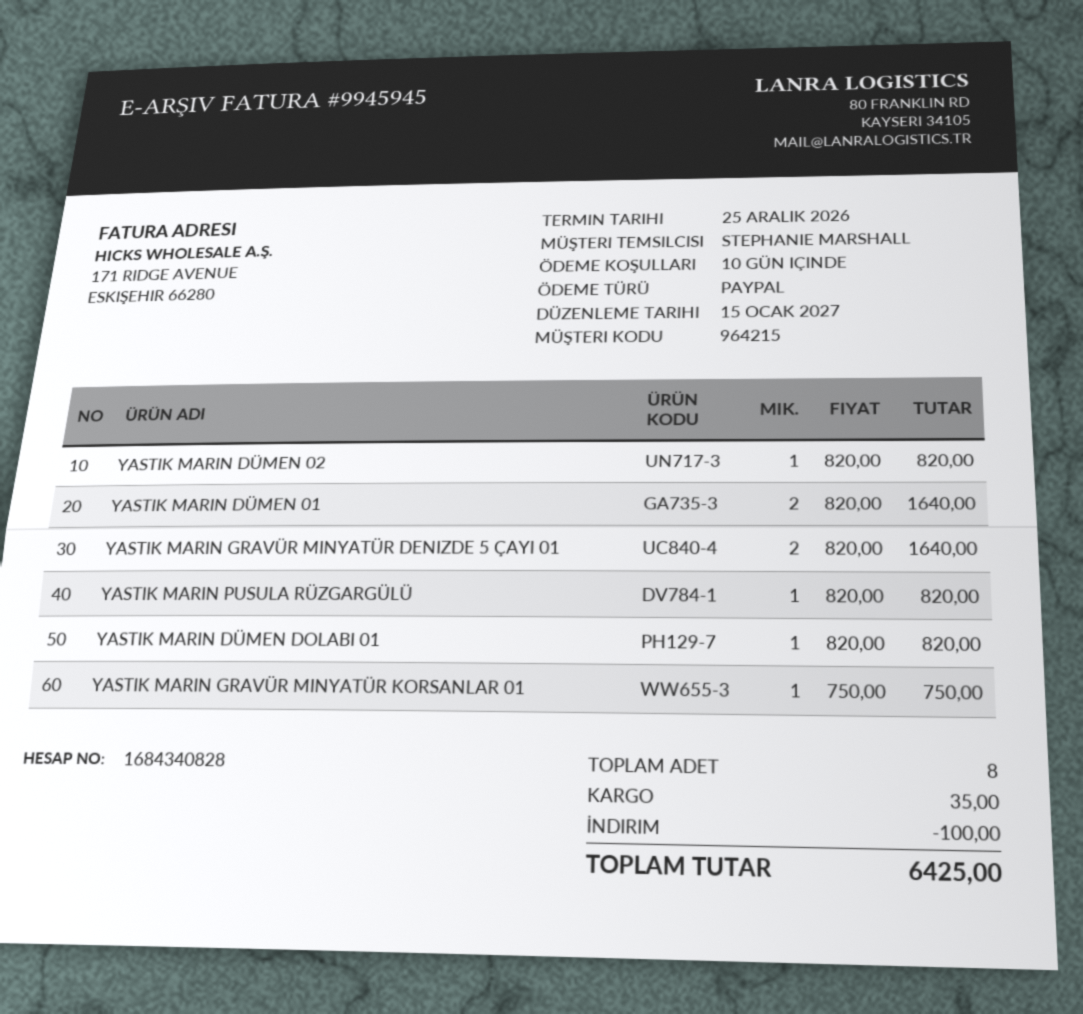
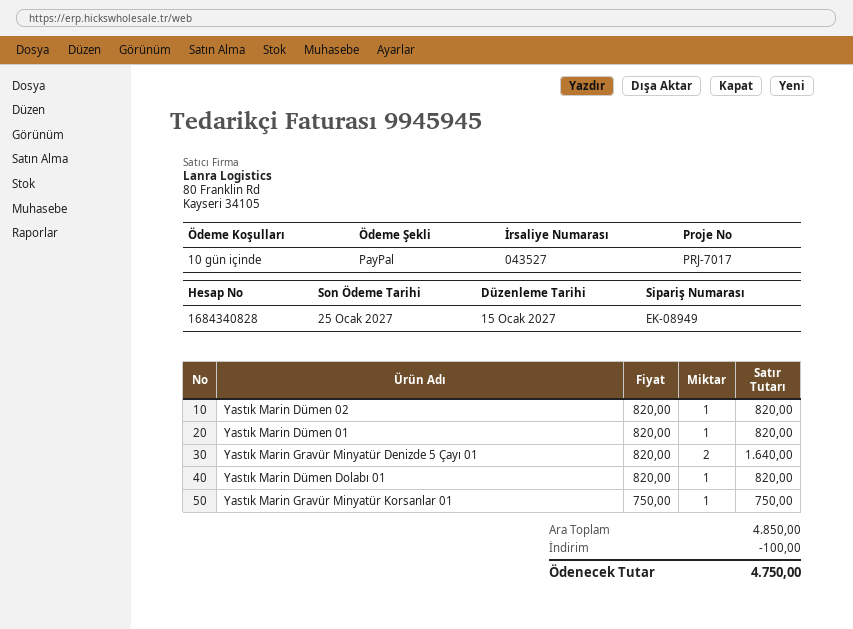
YASTIK MARIN DÜMEN 01: 2 x 820.00 = 1640.00 -> 1 x 820.00 = 820.00
YASTIK MARIN PUSULA RÜZGARGÜLÜ: 1 x 820.00 = 820.00 -> none
shipping: 35.00 -> none
total: 6425.00 -> 4750.00

